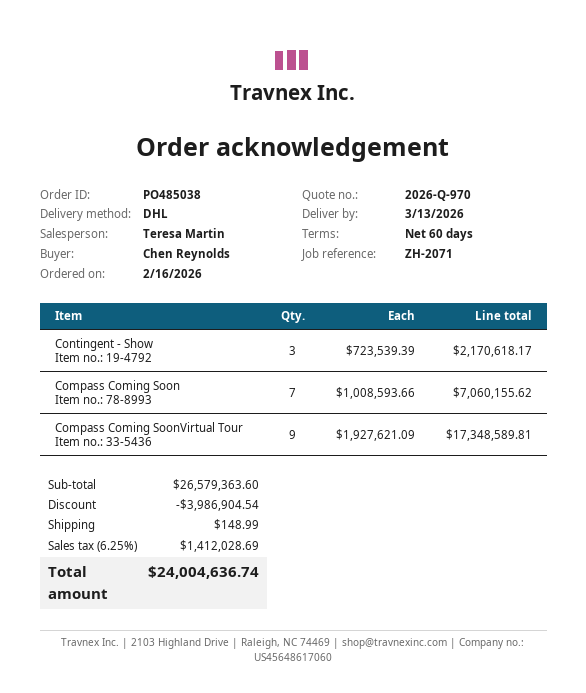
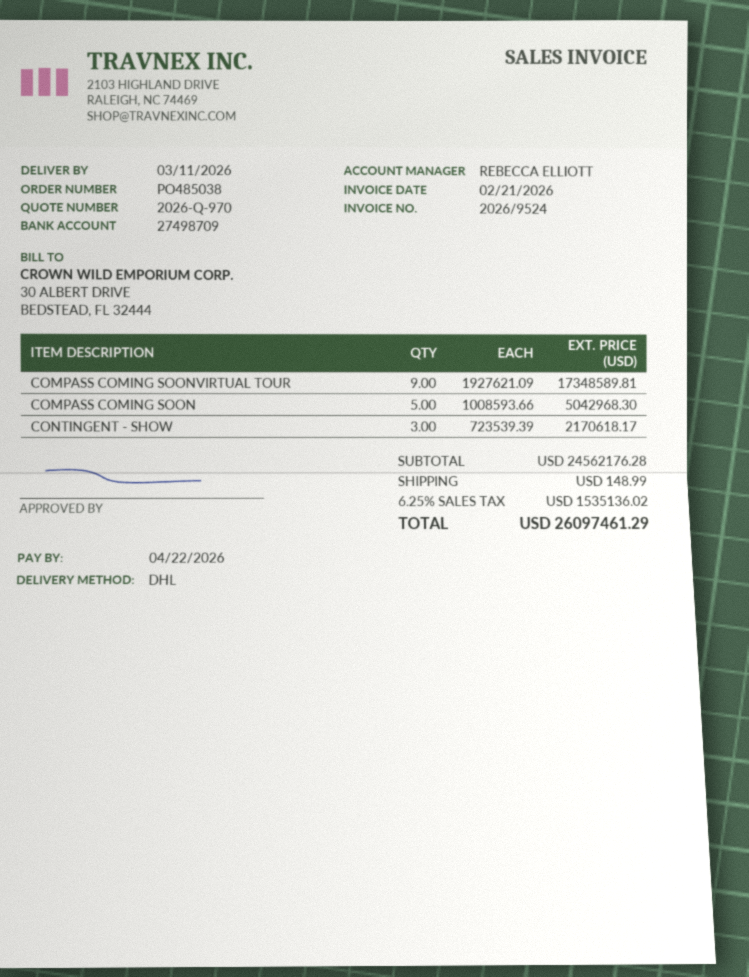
delivery date: 2026-03-13 -> 2026-03-11
sales rep: Teresa Martin -> REBECCA ELLIOTT
Compass Coming Soon: 7 x 1008593.66 = 7060155.62 -> 5 x 1008593.66 = 5042968.30
subtotal: 26579363.60 -> 24562176.28
discount: 3986904.54 -> none
tax: 6.25% = 1412028.69 -> 6.25% = 1535136.02
total: 24004636.74 -> 26097461.29

